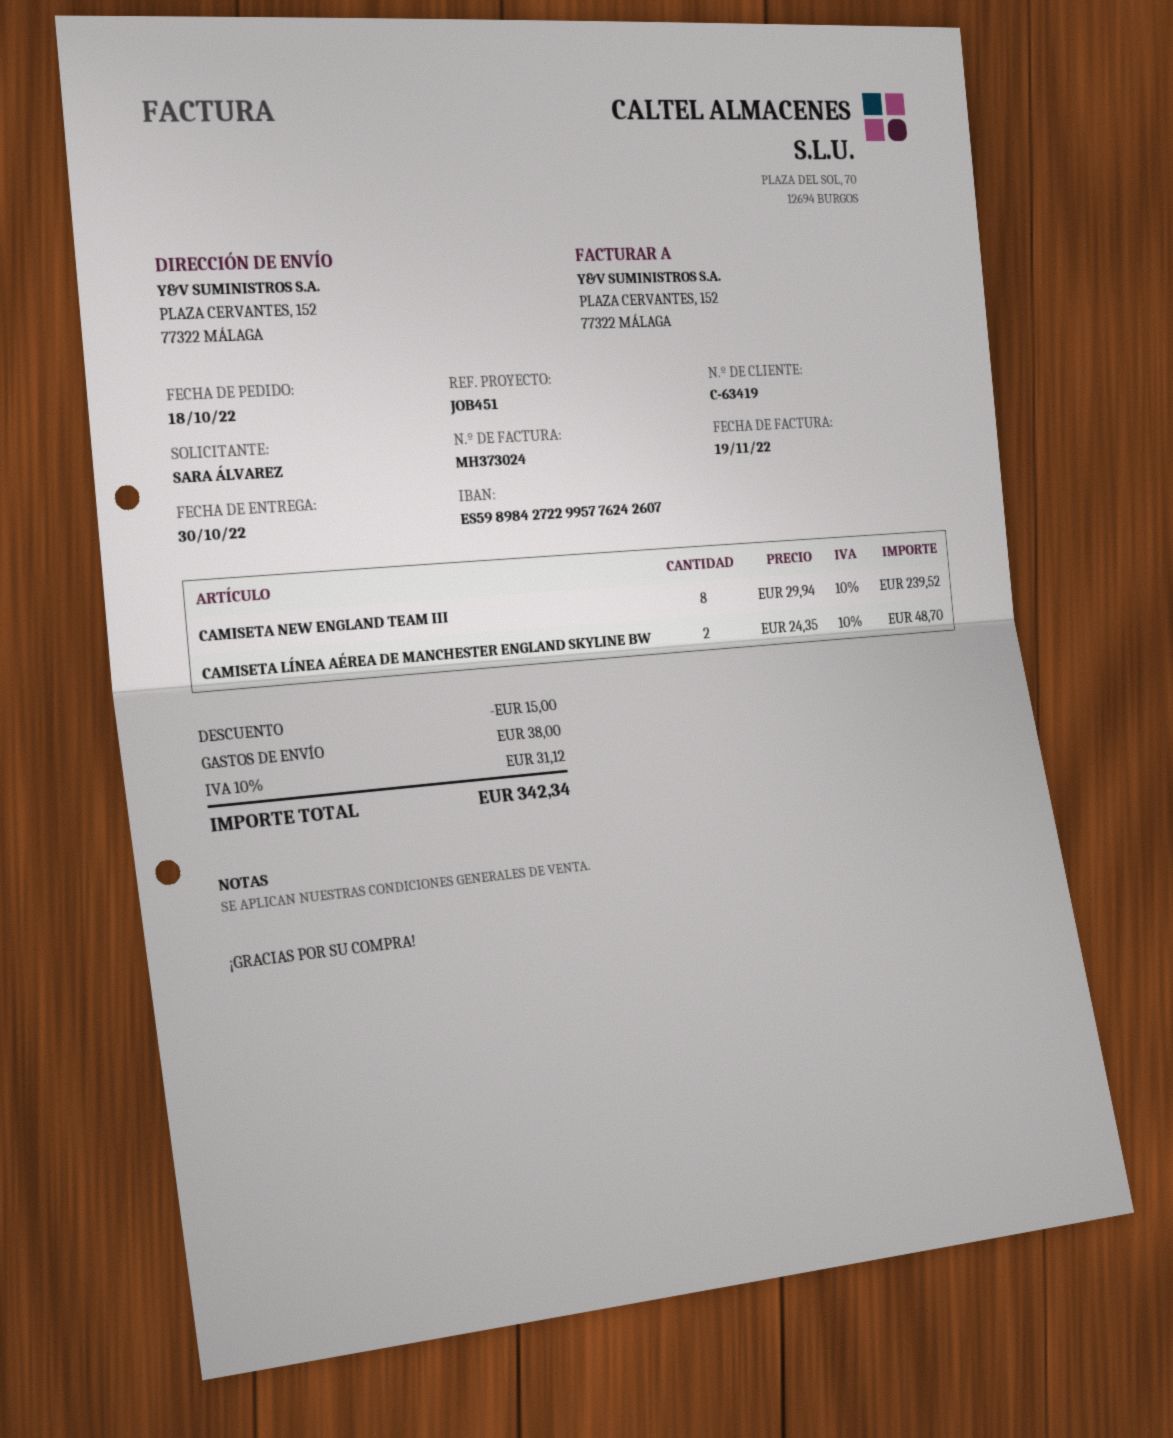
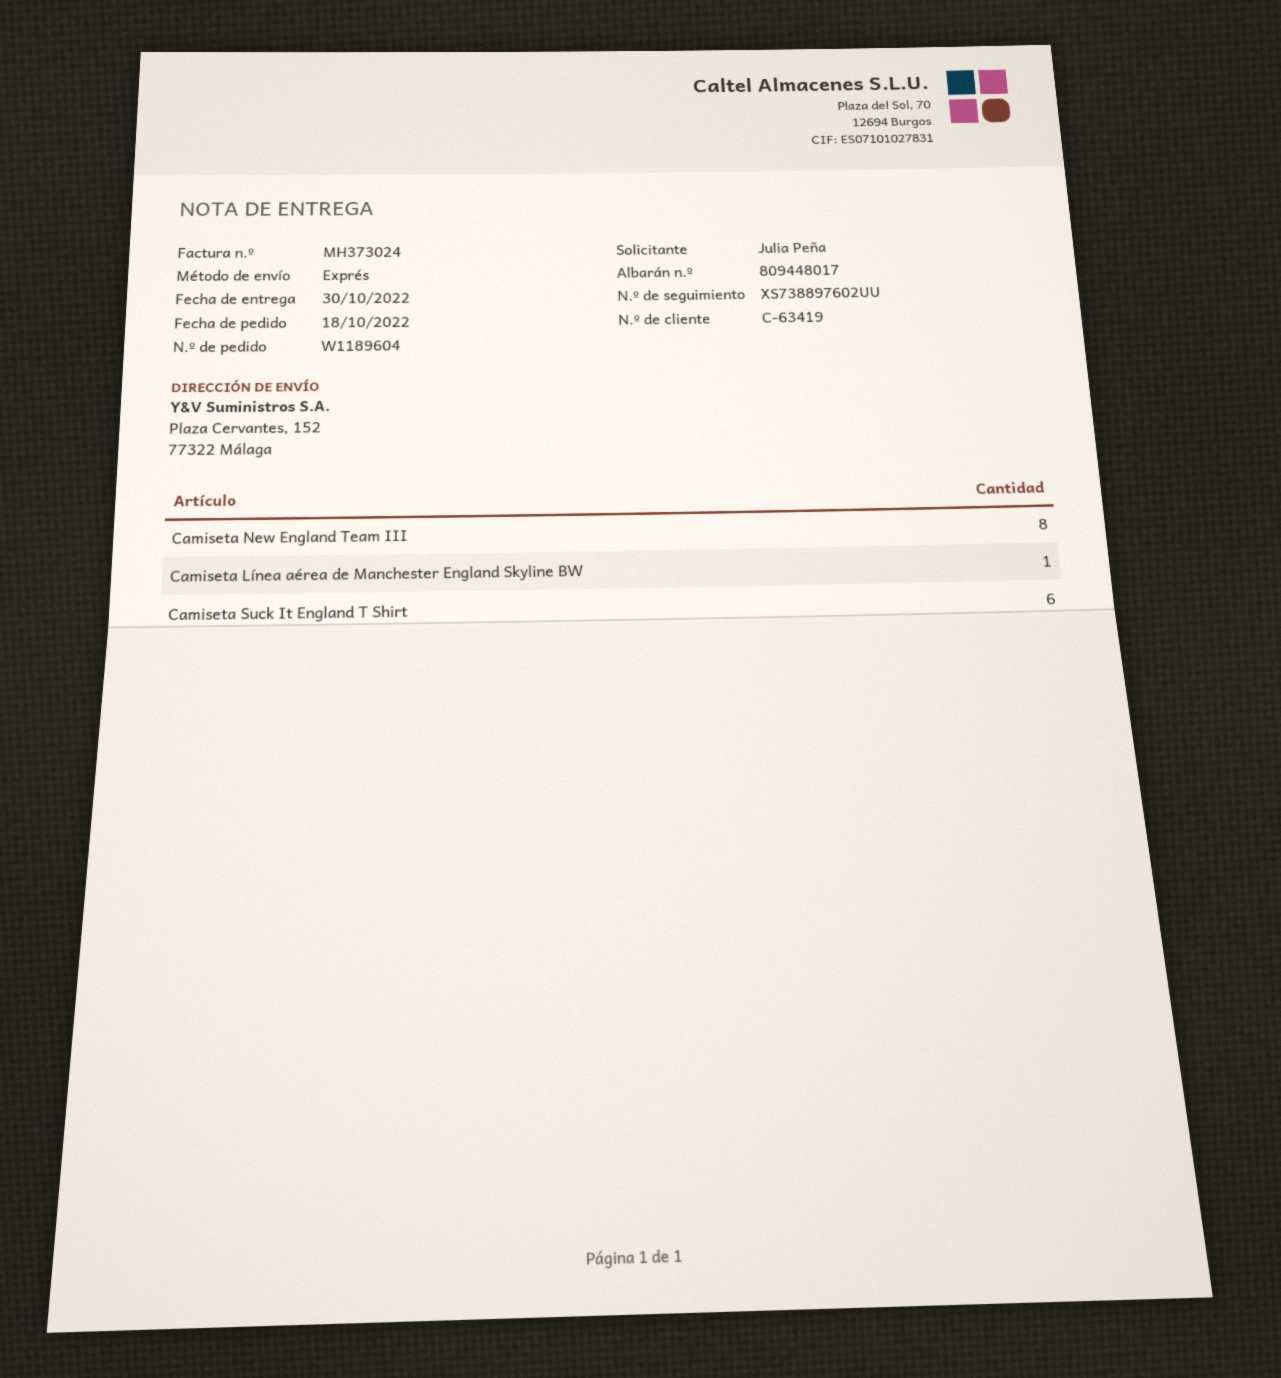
ordered by: SARA ÁLVAREZ -> Julia Peña
CAMISETA LÍNEA AÉREA DE MANCHESTER ENGLAND SKYLINE BW: 2 -> 1
Camiseta Suck It England T Shirt: none -> 6

